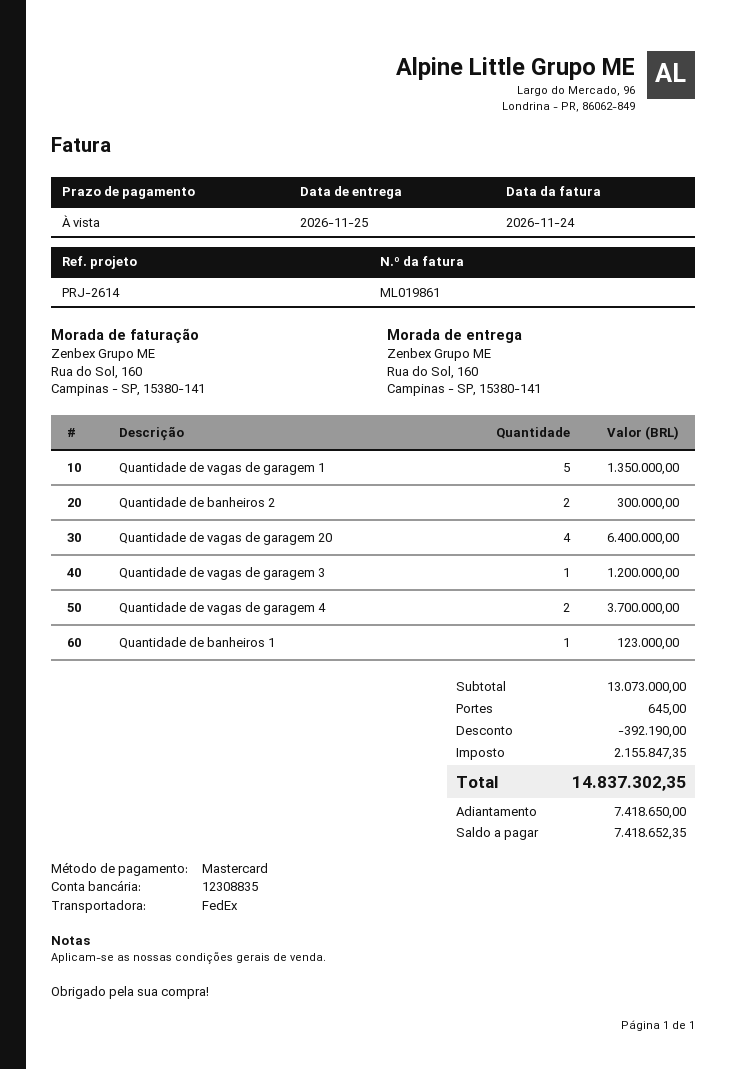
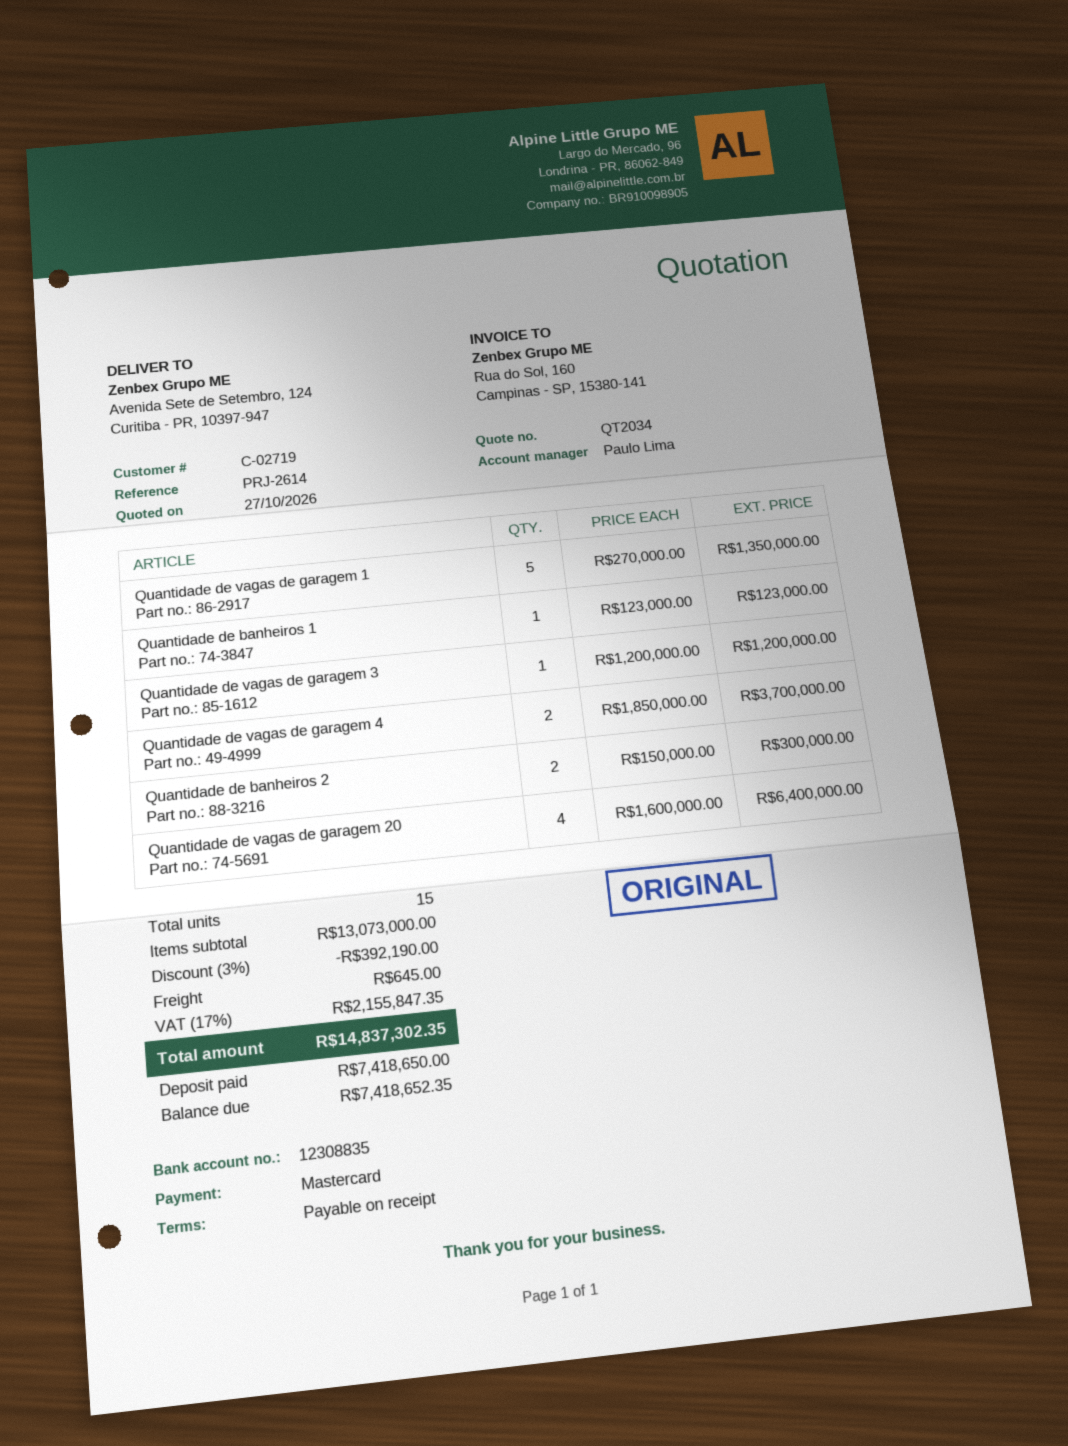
ship to: Rua do Sol, 160, Campinas - SP, 15380-141 -> Avenida Sete de Setembro, 124, Curitiba - PR, 10397-947

